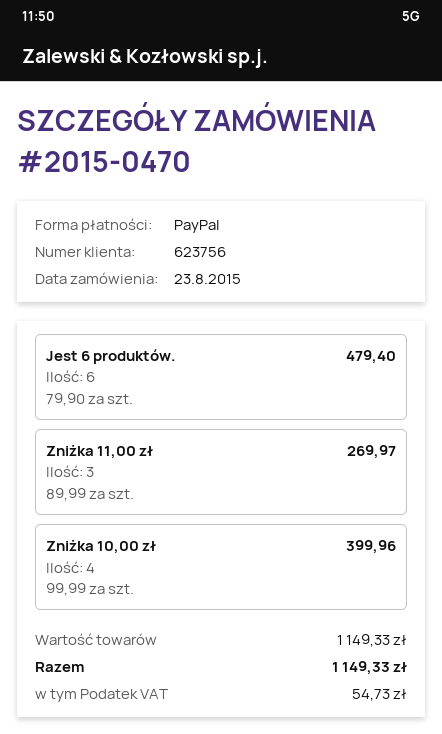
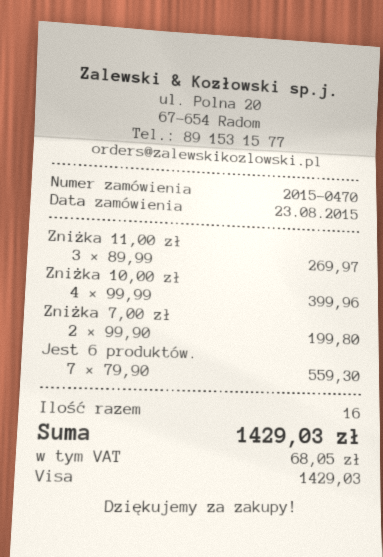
payment method: PayPal -> Visa
Jest 6 produktów.: 6 x 79.90 = 479.40 -> 7 x 79.90 = 559.30
Zniżka 7,00 zł: none -> 2 x 99.90 = 199.80
tax: 54.73 -> 68.05
total: 1149.33 -> 1429.03

